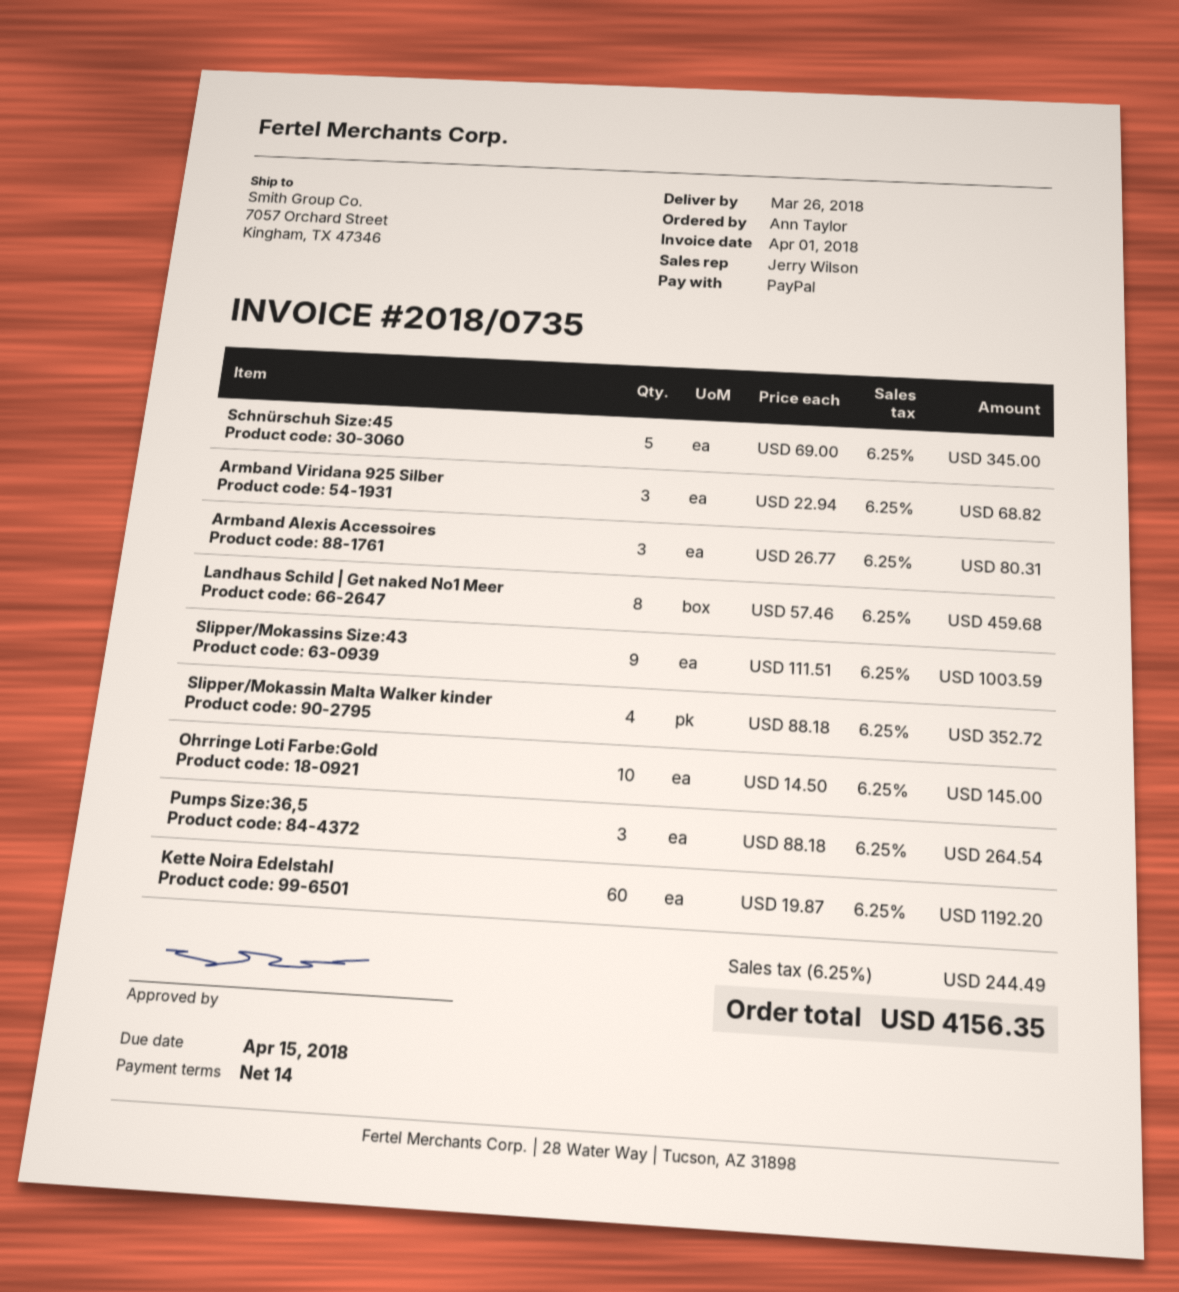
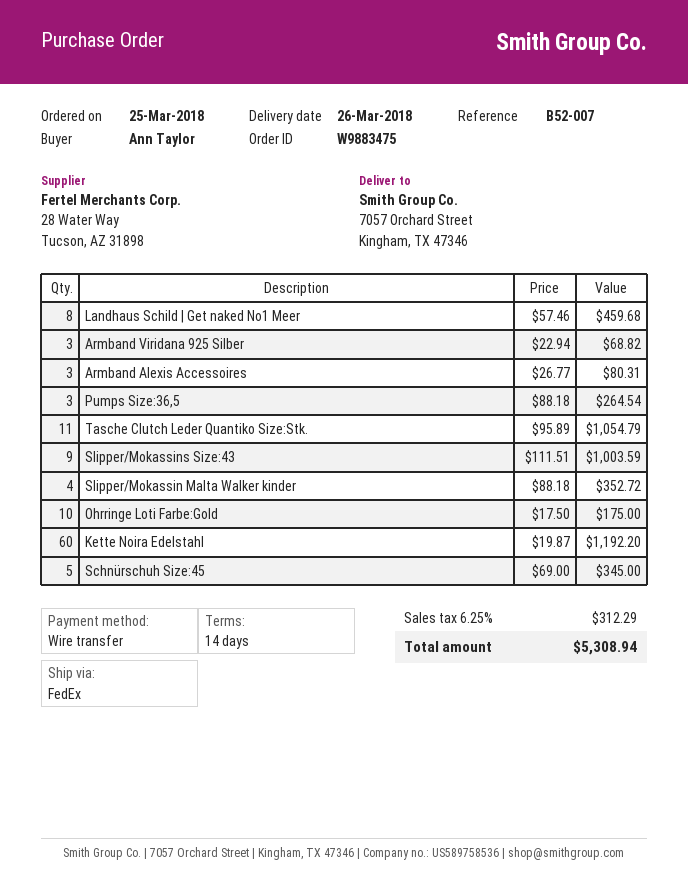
payment method: PayPal -> bank transfer
Ohrringe Loti Farbe:Gold: 10 x 14.50 = 145.00 -> 10 x 17.50 = 175.00
Tasche Clutch Leder Quantiko Size:Stk.: none -> 11 x 95.89 = 1054.79
tax: 6.25% = 244.49 -> 6.25% = 312.29
total: 4156.35 -> 5308.94

